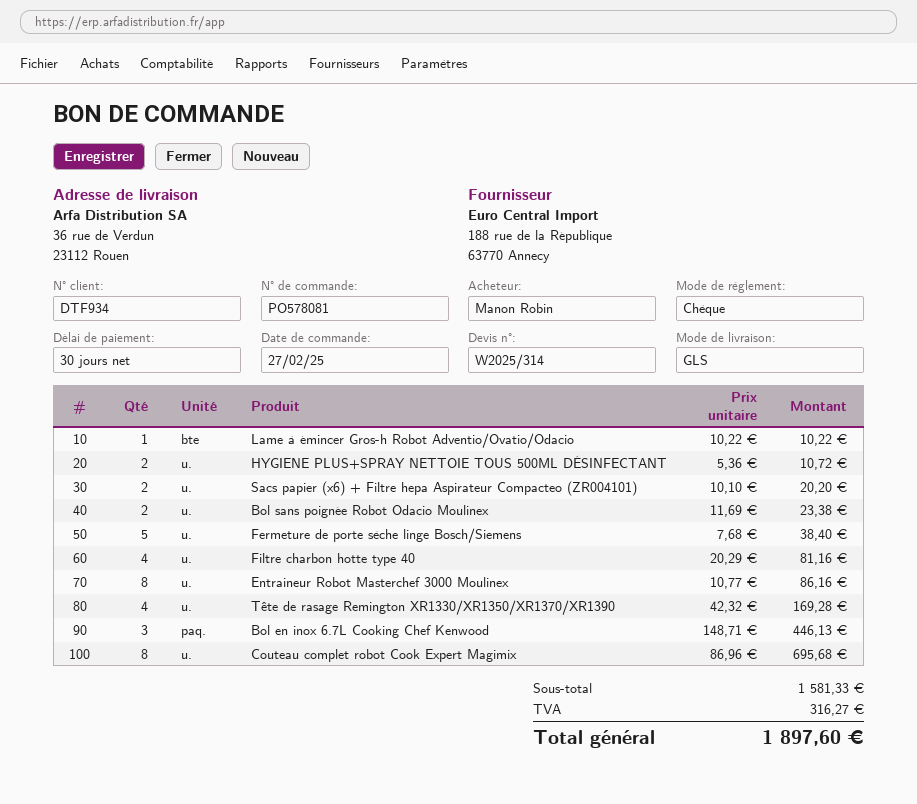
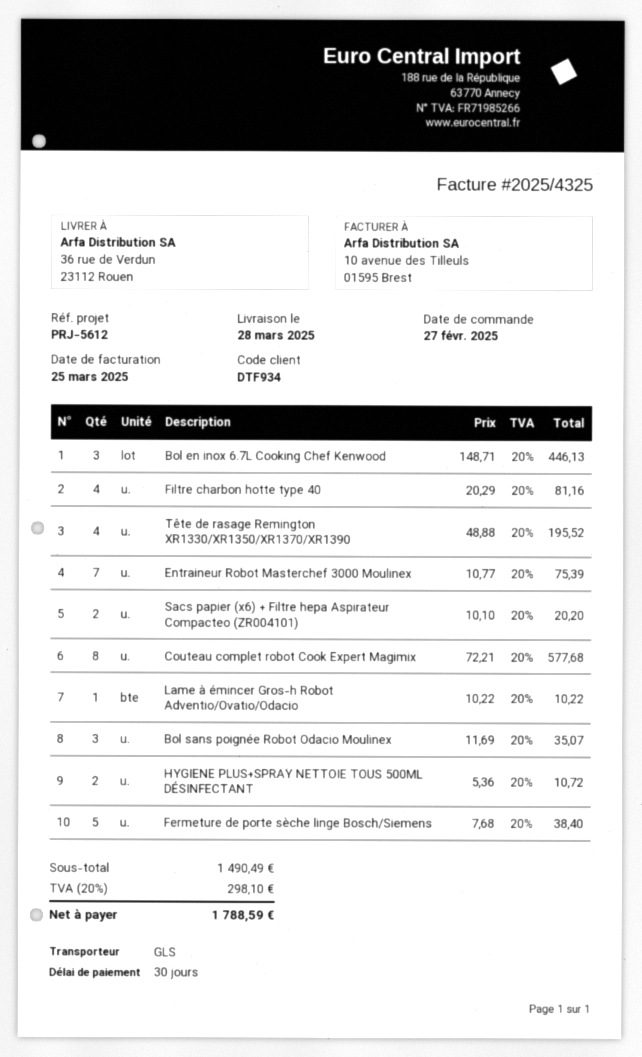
Bol sans poignée Robot Odacio Moulinex: 2 x 11.69 = 23.38 -> 3 x 11.69 = 35.07
Entraineur Robot Masterchef 3000 Moulinex: 8 x 10.77 = 86.16 -> 7 x 10.77 = 75.39
Tête de rasage Remington XR1330/XR1350/XR1370/XR1390: 4 x 42.32 = 169.28 -> 4 x 48.88 = 195.52
Couteau complet robot Cook Expert Magimix: 8 x 86.96 = 695.68 -> 8 x 72.21 = 577.68
subtotal: 1581.33 -> 1490.49
tax: 316.27 -> 298.10
total: 1897.60 -> 1788.59

